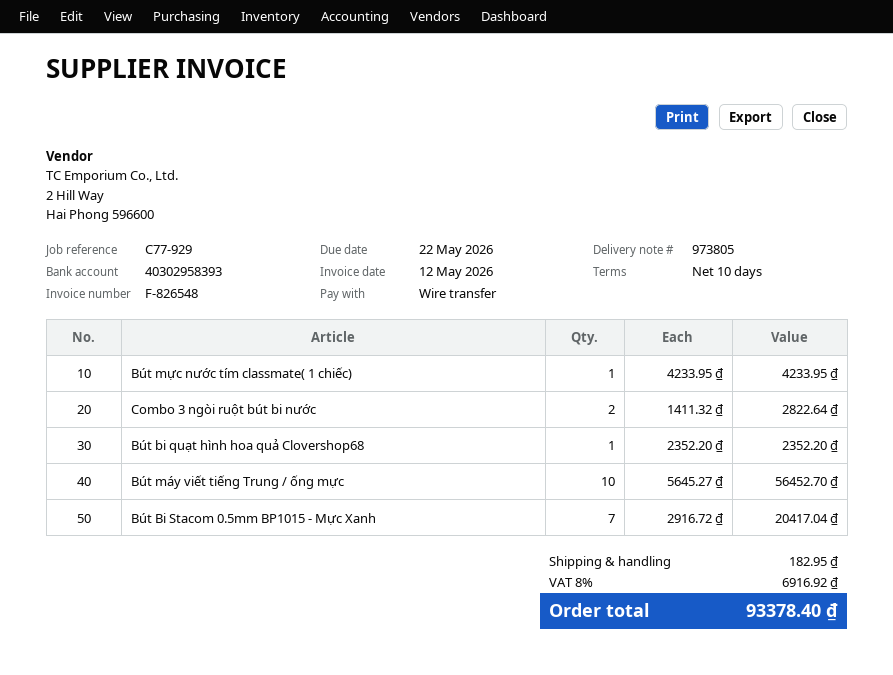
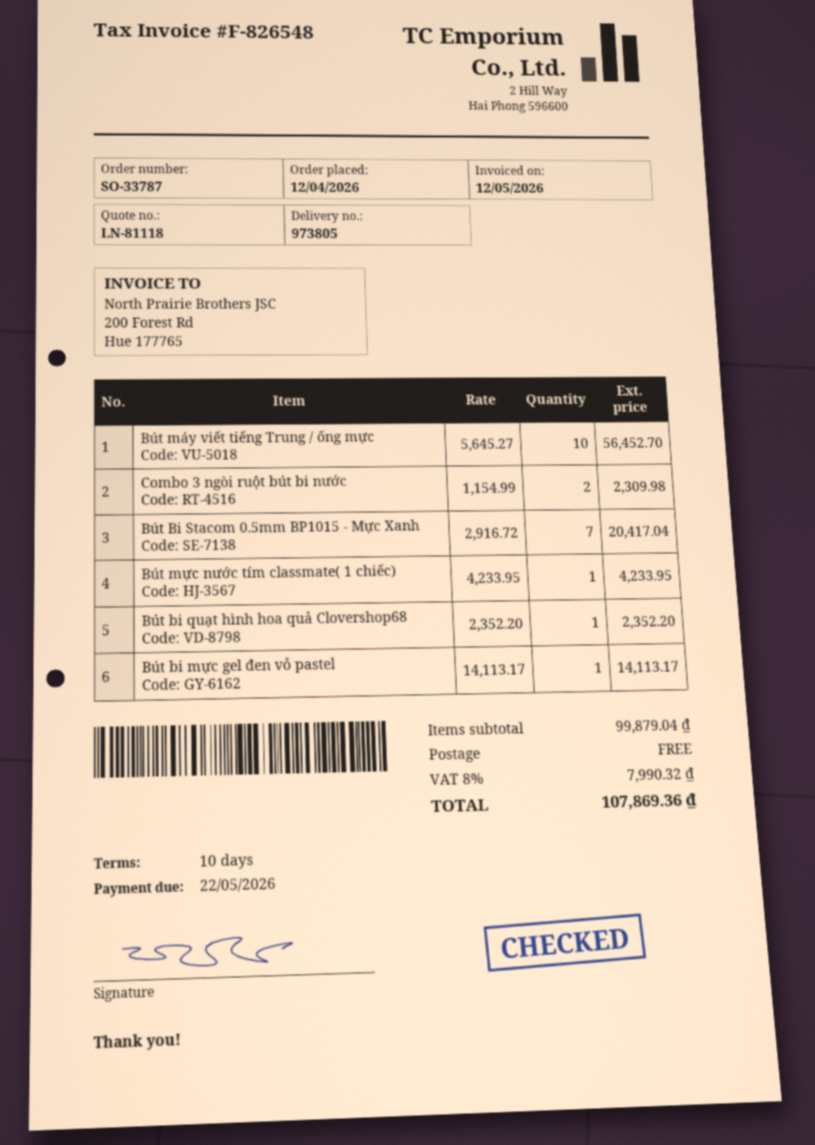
Combo 3 ngòi ruột bút bi nước: 2 x 1411.32 = 2822.64 -> 2 x 1154.99 = 2309.98
Bút bi mực gel đen vỏ pastel: none -> 1 x 14113.17 = 14113.17
shipping: 182.95 -> 0.00
tax: 8% = 6916.92 -> 8% = 7990.32
total: 93378.40 -> 107869.36

